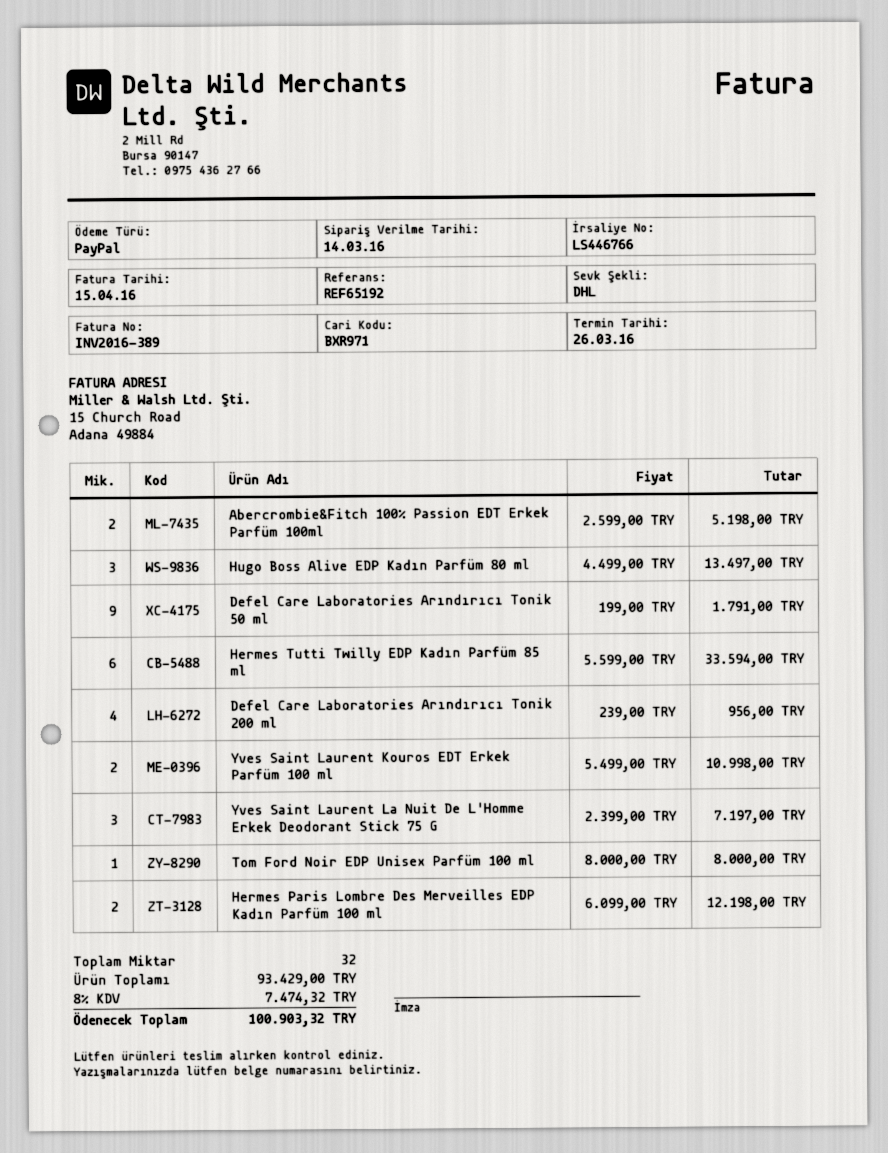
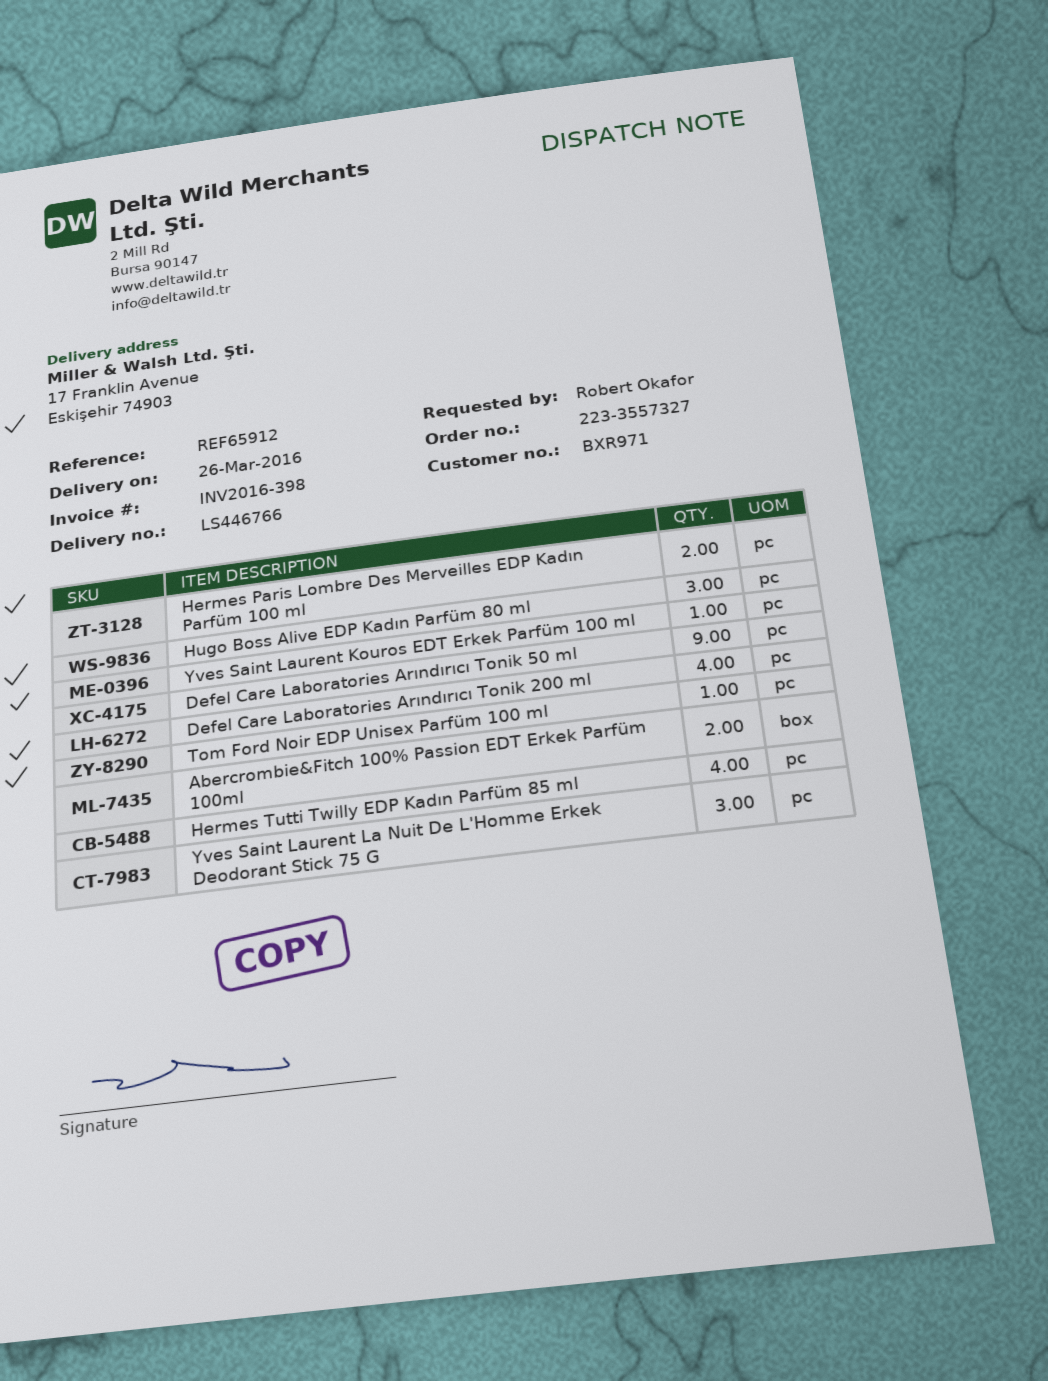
invoice number: INV2016-389 -> INV2016-398
reference: REF65192 -> REF65912
Hermes Tutti Twilly EDP Kadın Parfüm 85 ml: 6 -> 4
Yves Saint Laurent Kouros EDT Erkek Parfüm 100 ml: 2 -> 1

